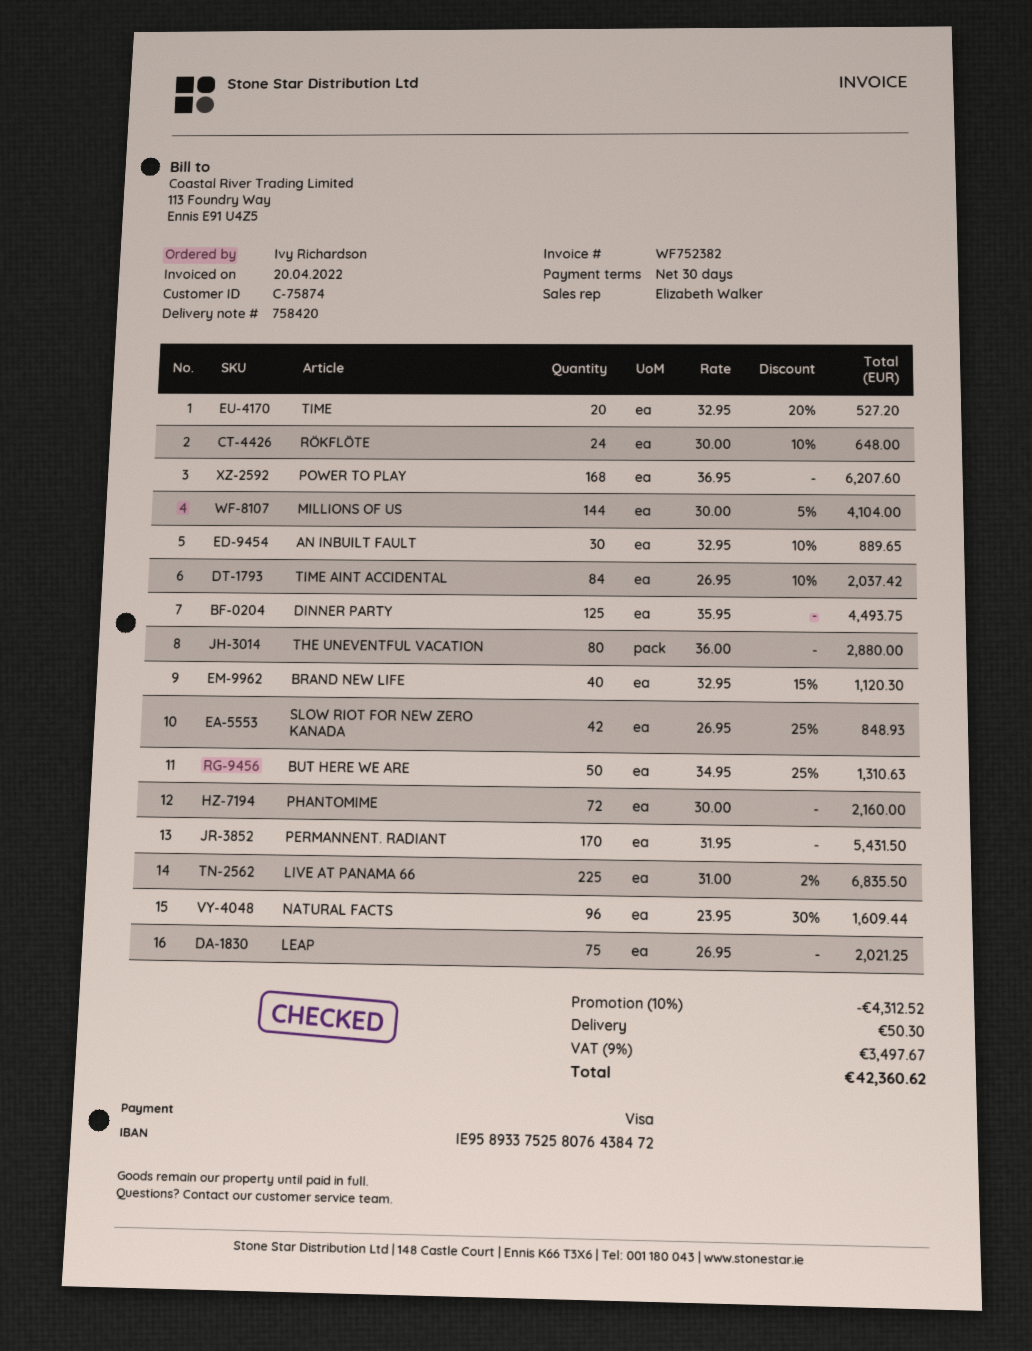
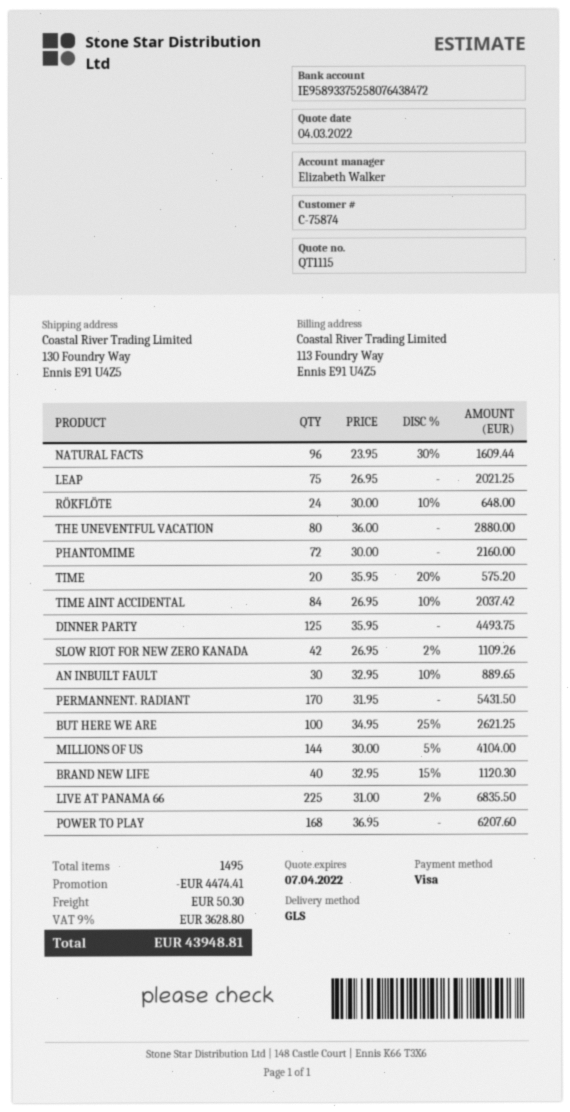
TIME: 20 x 32.95 - 20% = 527.20 -> 20 x 35.95 - 20% = 575.20
SLOW RIOT FOR NEW ZERO KANADA: 42 x 26.95 - 25% = 848.93 -> 42 x 26.95 - 2% = 1109.26
BUT HERE WE ARE: 50 x 34.95 - 25% = 1310.63 -> 100 x 34.95 - 25% = 2621.25
discount: 4312.52 -> 4474.41
tax: 9% = 3497.67 -> 9% = 3628.80
total: 42360.62 -> 43948.81

